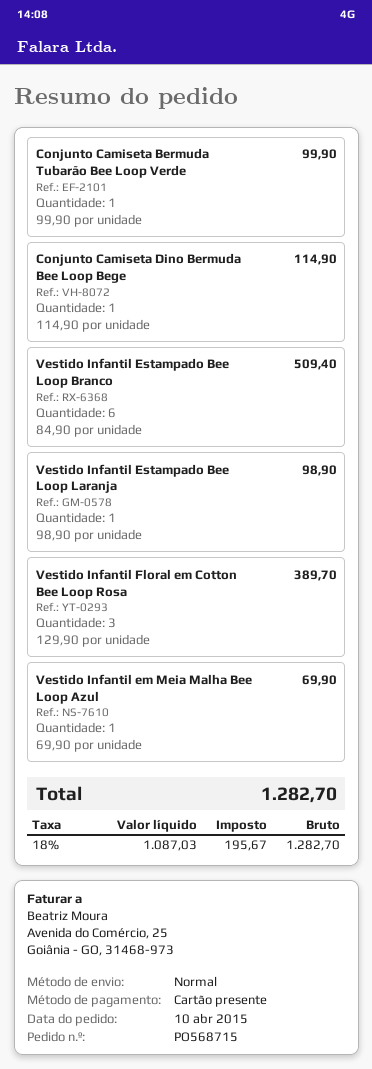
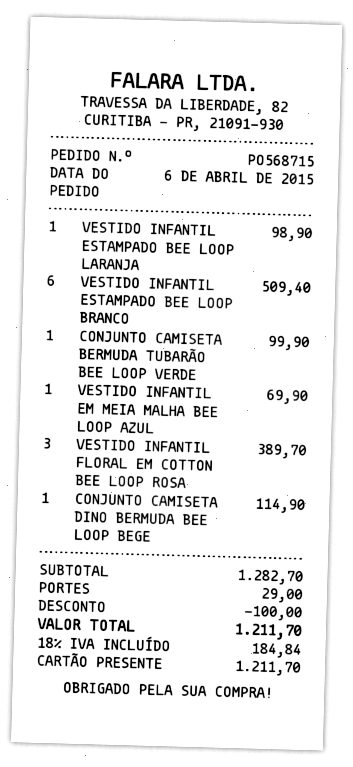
order date: 2015-04-10 -> 2015-04-06
discount: none -> 100.00
shipping: none -> 29.00
tax: 18% = 195.67 -> 18% = 184.84
total: 1282.70 -> 1211.70

